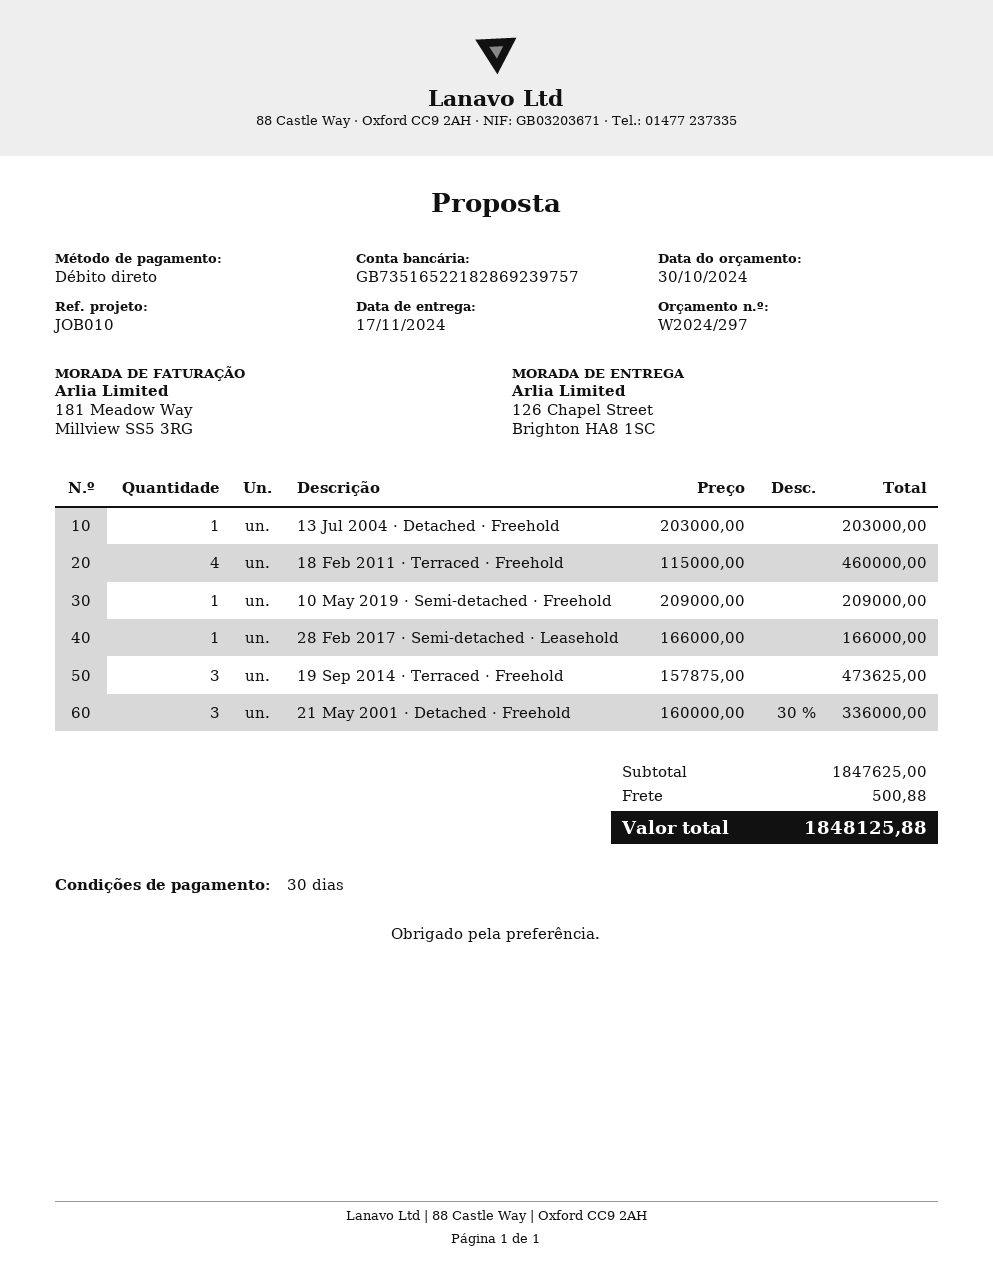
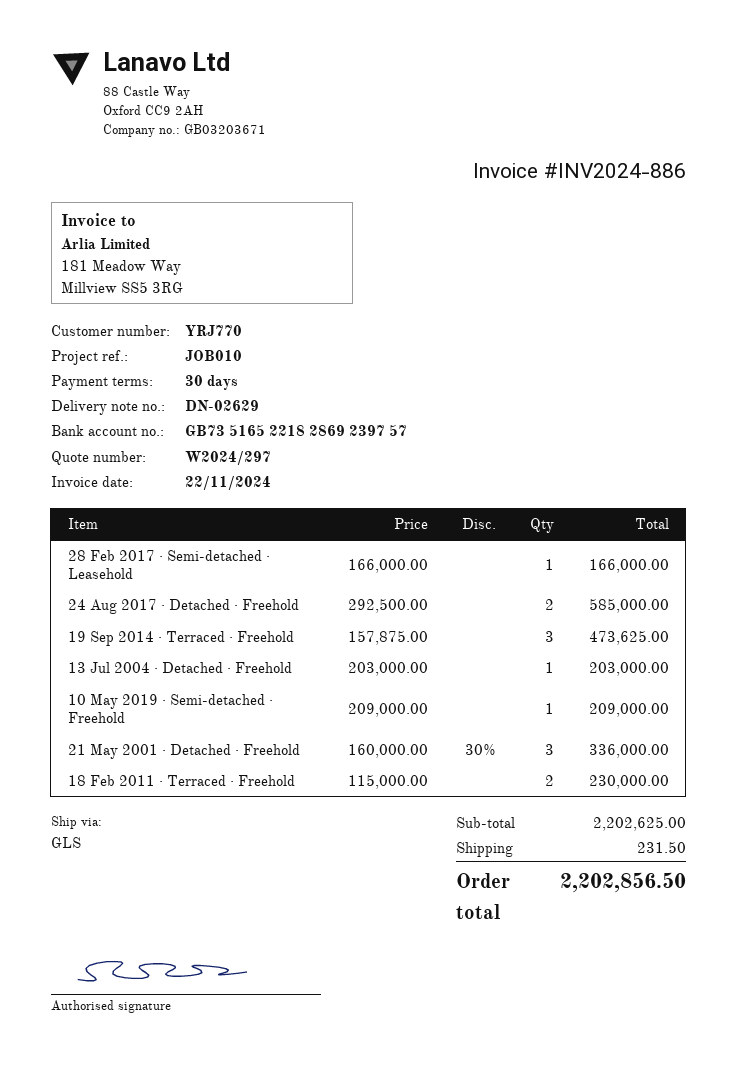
18 Feb 2011 · Terraced · Freehold: 4 x 115000.00 = 460000.00 -> 2 x 115000.00 = 230000.00
24 Aug 2017 · Detached · Freehold: none -> 2 x 292500.00 = 585000.00
subtotal: 1847625.00 -> 2202625.00
shipping: 500.88 -> 231.50
total: 1848125.88 -> 2202856.50

